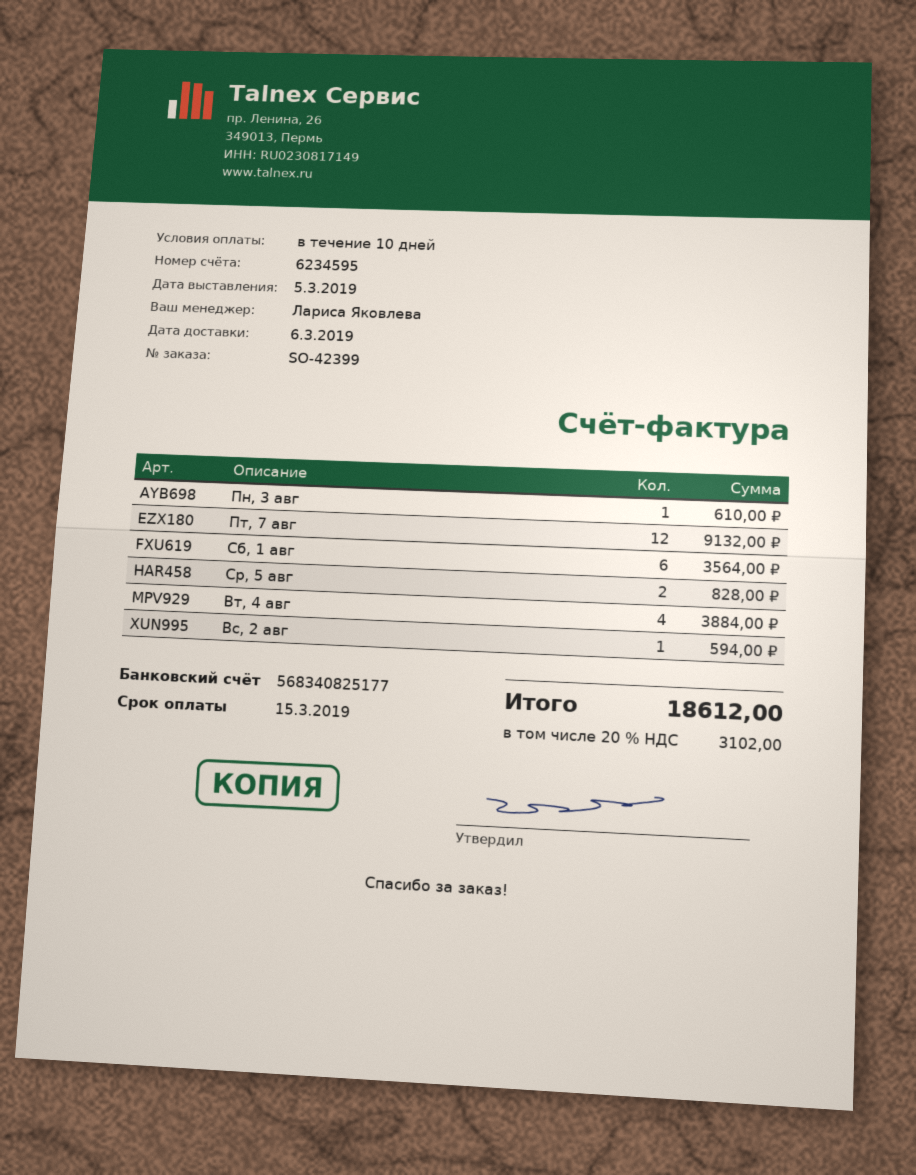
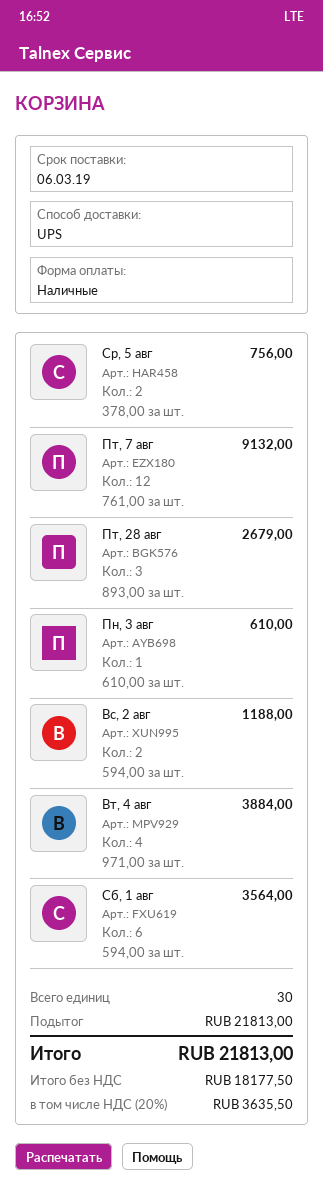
Ср, 5 авг: 2 for 828.00 -> 2 for 756.00
Вс, 2 авг: 1 for 594.00 -> 2 for 1188.00
Пт, 28 авг: none -> 3 for 2679.00
tax: 20% = 3102.00 -> 20% = 3635.50
total: 18612.00 -> 21813.00

